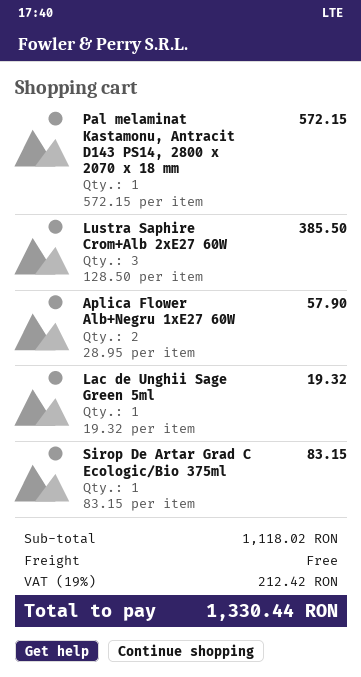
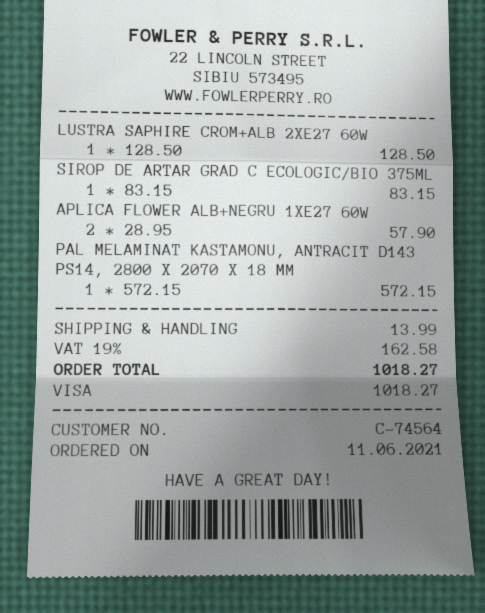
Lustra Saphire Crom+Alb 2xE27 60W: 3 x 128.50 = 385.50 -> 1 x 128.50 = 128.50
Lac de Unghii Sage Green 5ml: 1 x 19.32 = 19.32 -> none
shipping: 0.00 -> 13.99
tax: 19% = 212.42 -> 19% = 162.58
total: 1330.44 -> 1018.27

